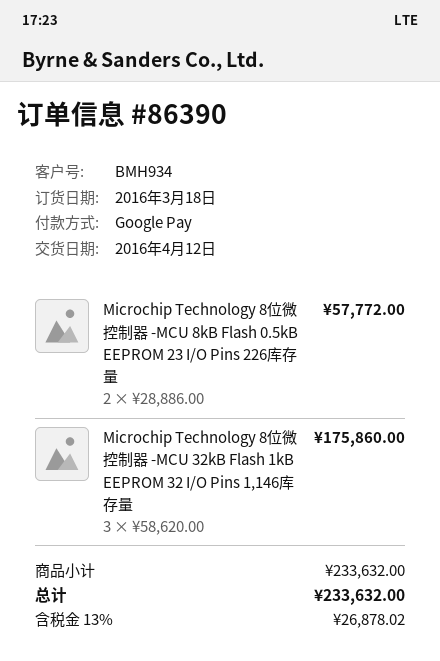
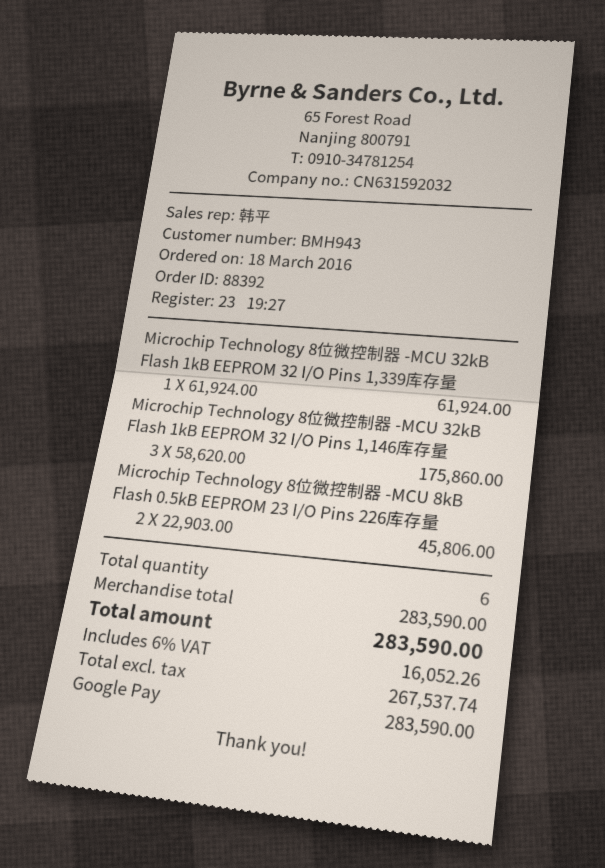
order number: 86390 -> 88392
customer number: BMH934 -> BMH943
Microchip Technology 8位微控制器 -MCU 8kB Flash 0.5kB EEPROM 23 I/O Pins 226库存量: 2 x 28886.00 = 57772.00 -> 2 x 22903.00 = 45806.00
Microchip Technology 8位微控制器 -MCU 32kB Flash 1kB EEPROM 32 I/O Pins 1,339库存量: none -> 1 x 61924.00 = 61924.00
subtotal: 233632.00 -> 283590.00
tax: 13% = 26878.02 -> 6% = 16052.26
total: 233632.00 -> 283590.00

